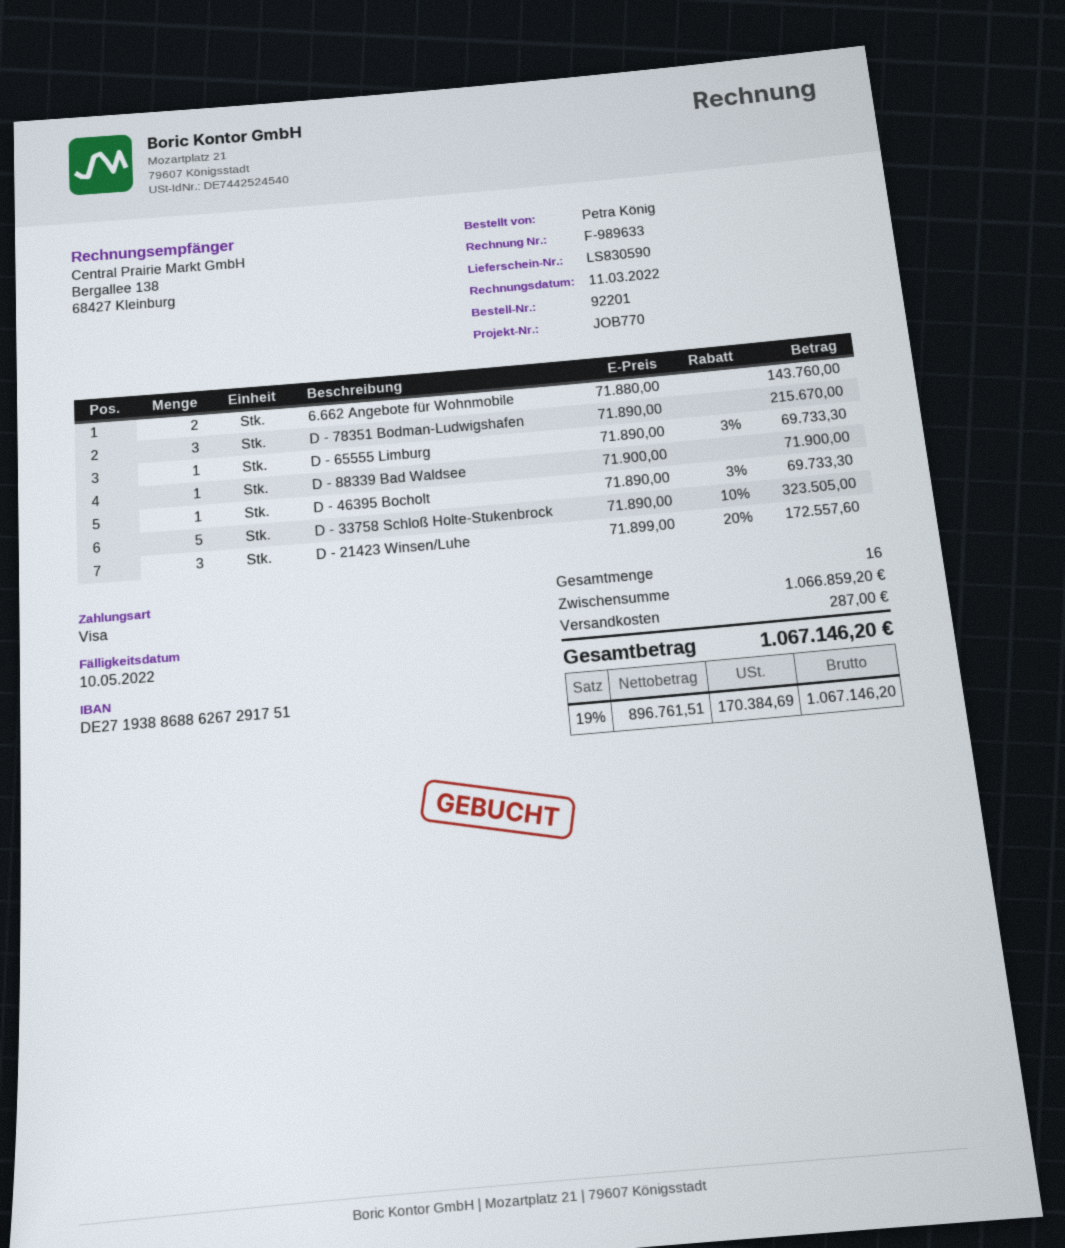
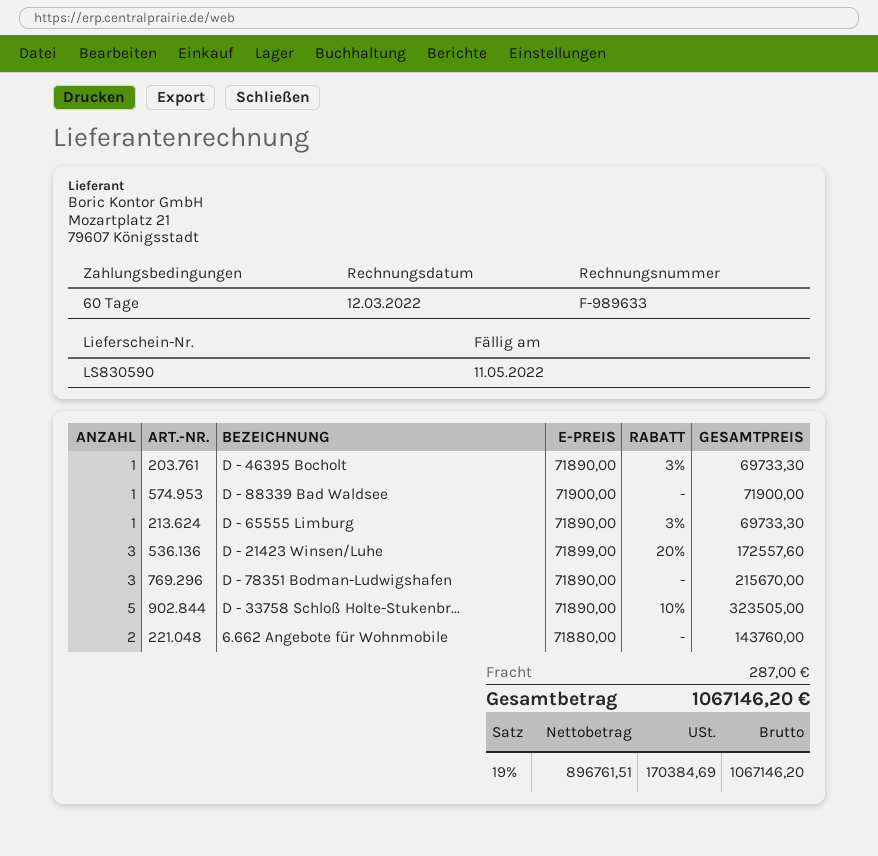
invoice date: 2022-03-11 -> 2022-03-12
due date: 2022-05-10 -> 2022-05-11

